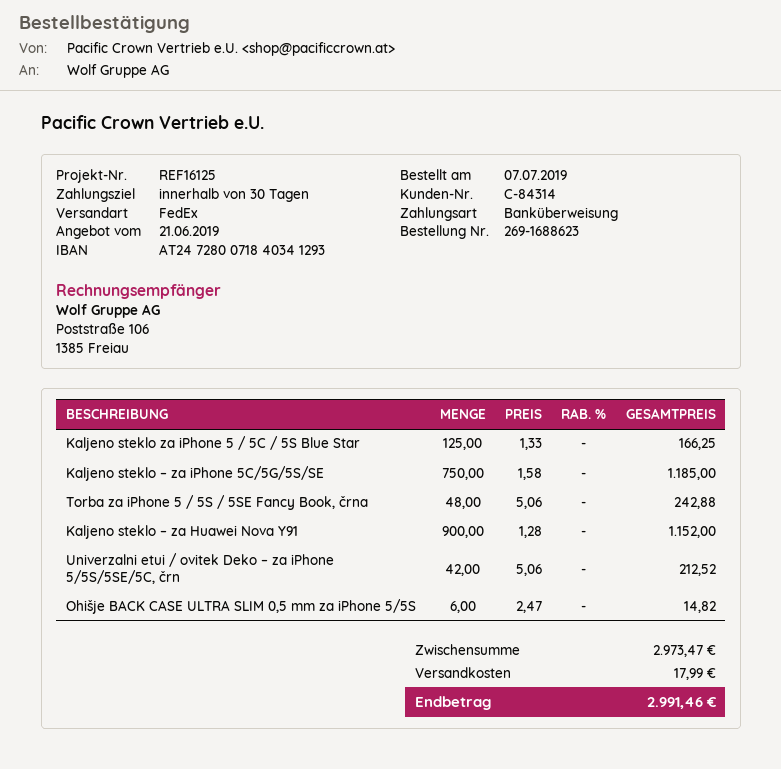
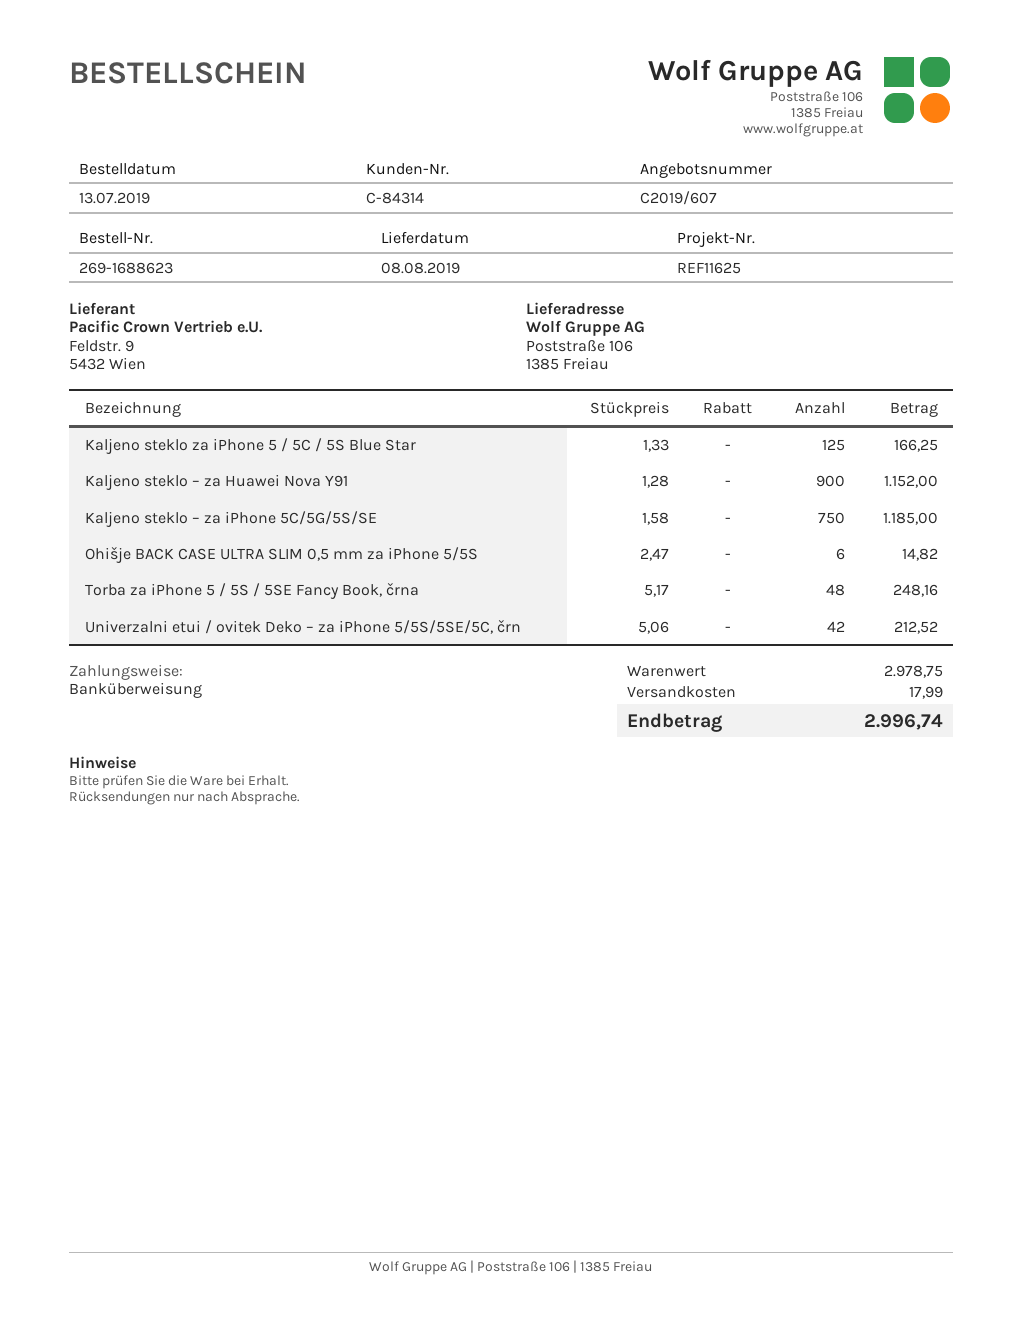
order date: 2019-07-07 -> 2019-07-13
reference: REF16125 -> REF11625
Torba za iPhone 5 / 5S / 5SE Fancy Book, črna: 48 x 5.06 = 242.88 -> 48 x 5.17 = 248.16
subtotal: 2973.47 -> 2978.75
total: 2991.46 -> 2996.74

